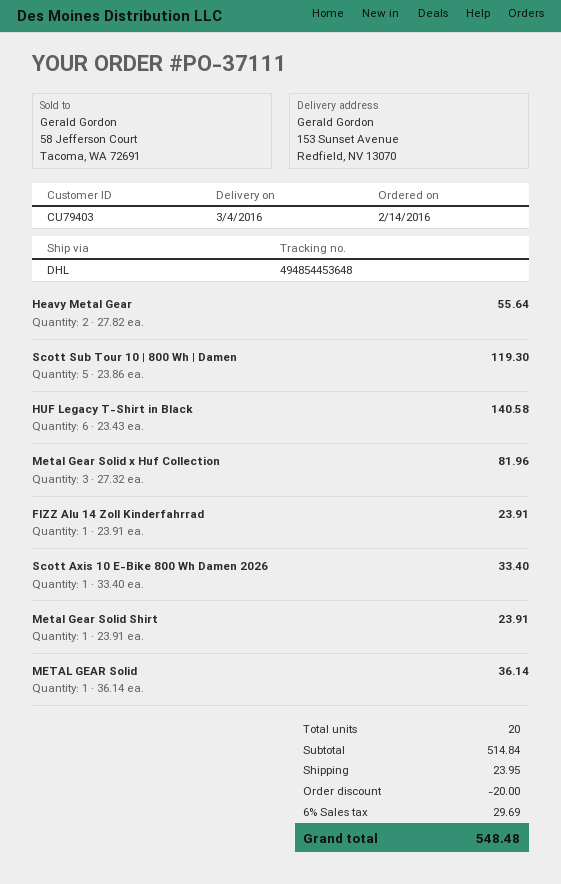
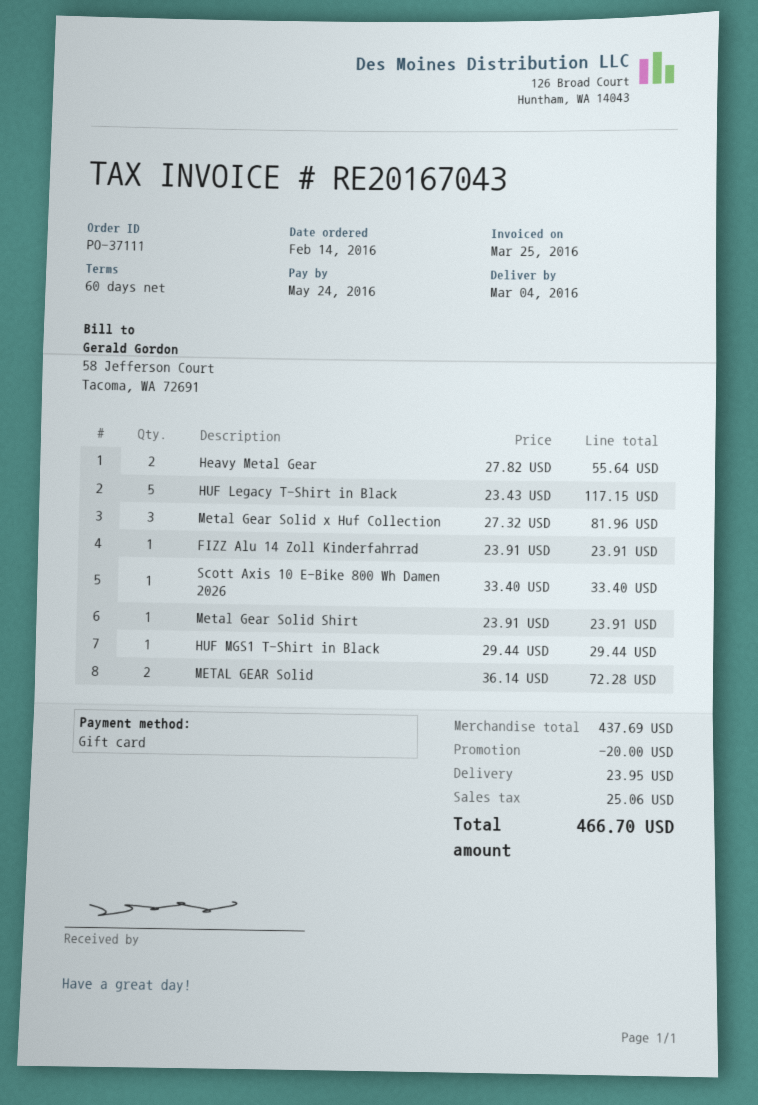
Scott Sub Tour 10 | 800 Wh | Damen: 5 x 23.86 = 119.30 -> none
HUF Legacy T-Shirt in Black: 6 x 23.43 = 140.58 -> 5 x 23.43 = 117.15
METAL GEAR Solid: 1 x 36.14 = 36.14 -> 2 x 36.14 = 72.28
HUF MGS1 T-Shirt in Black: none -> 1 x 29.44 = 29.44
subtotal: 514.84 -> 437.69
tax: 29.69 -> 25.06
total: 548.48 -> 466.70

